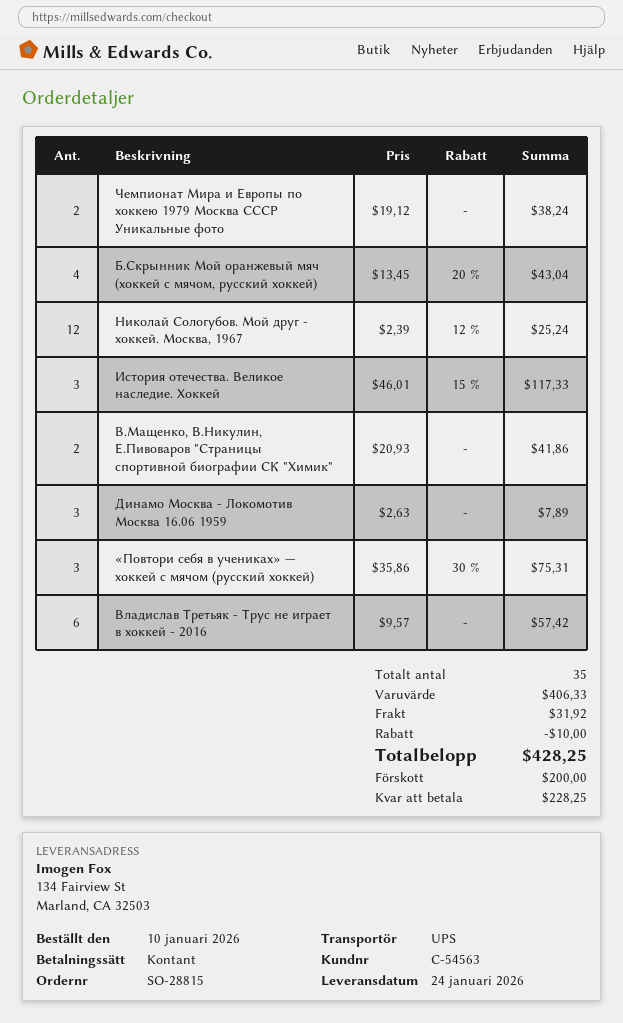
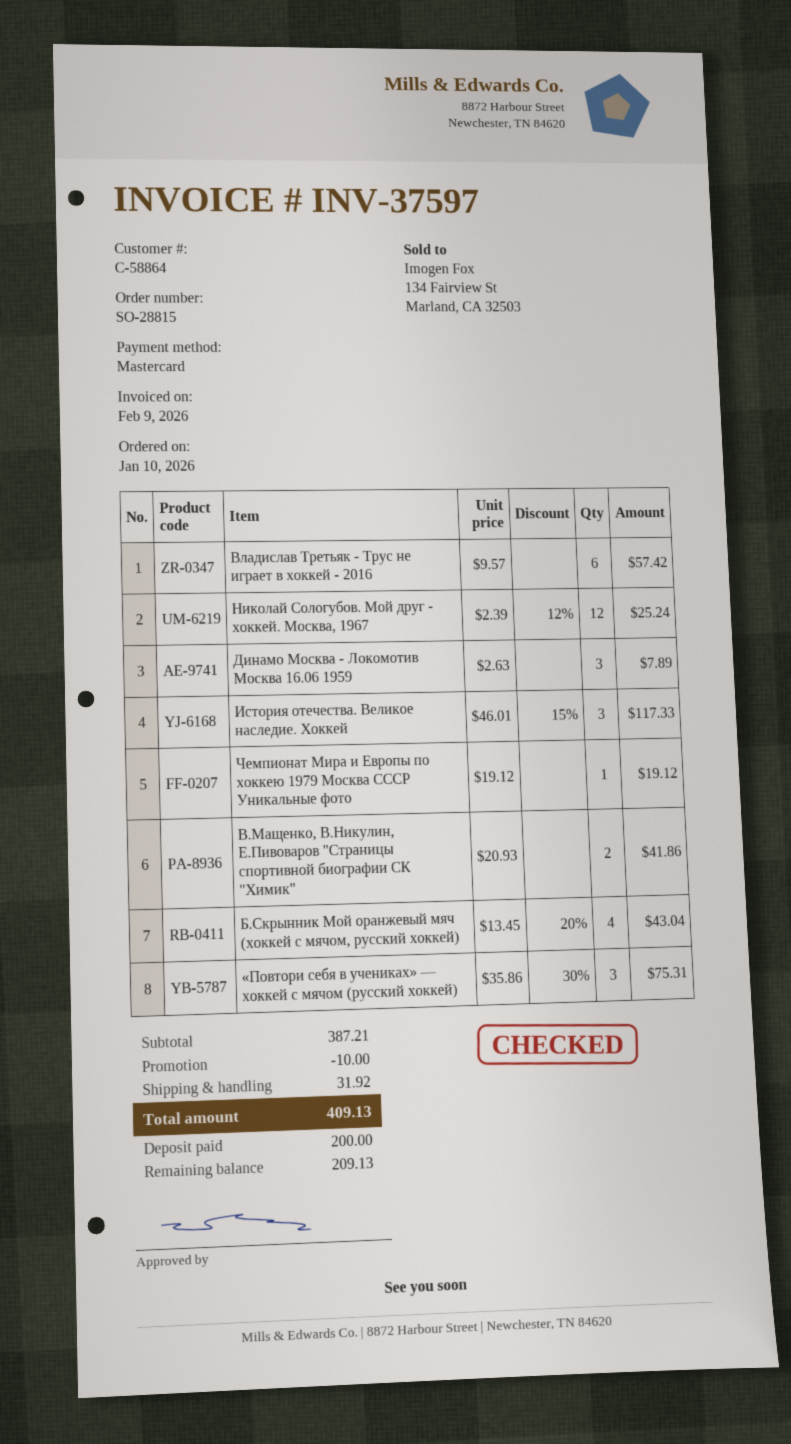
customer number: C-54563 -> C-58864
payment method: cash -> Mastercard
Чемпионат Мира и Европы по хоккею 1979 Москва СССР Уникальные фото: 2 x 19.12 = 38.24 -> 1 x 19.12 = 19.12
subtotal: 406.33 -> 387.21
total: 428.25 -> 409.13
balance: 228.25 -> 209.13

